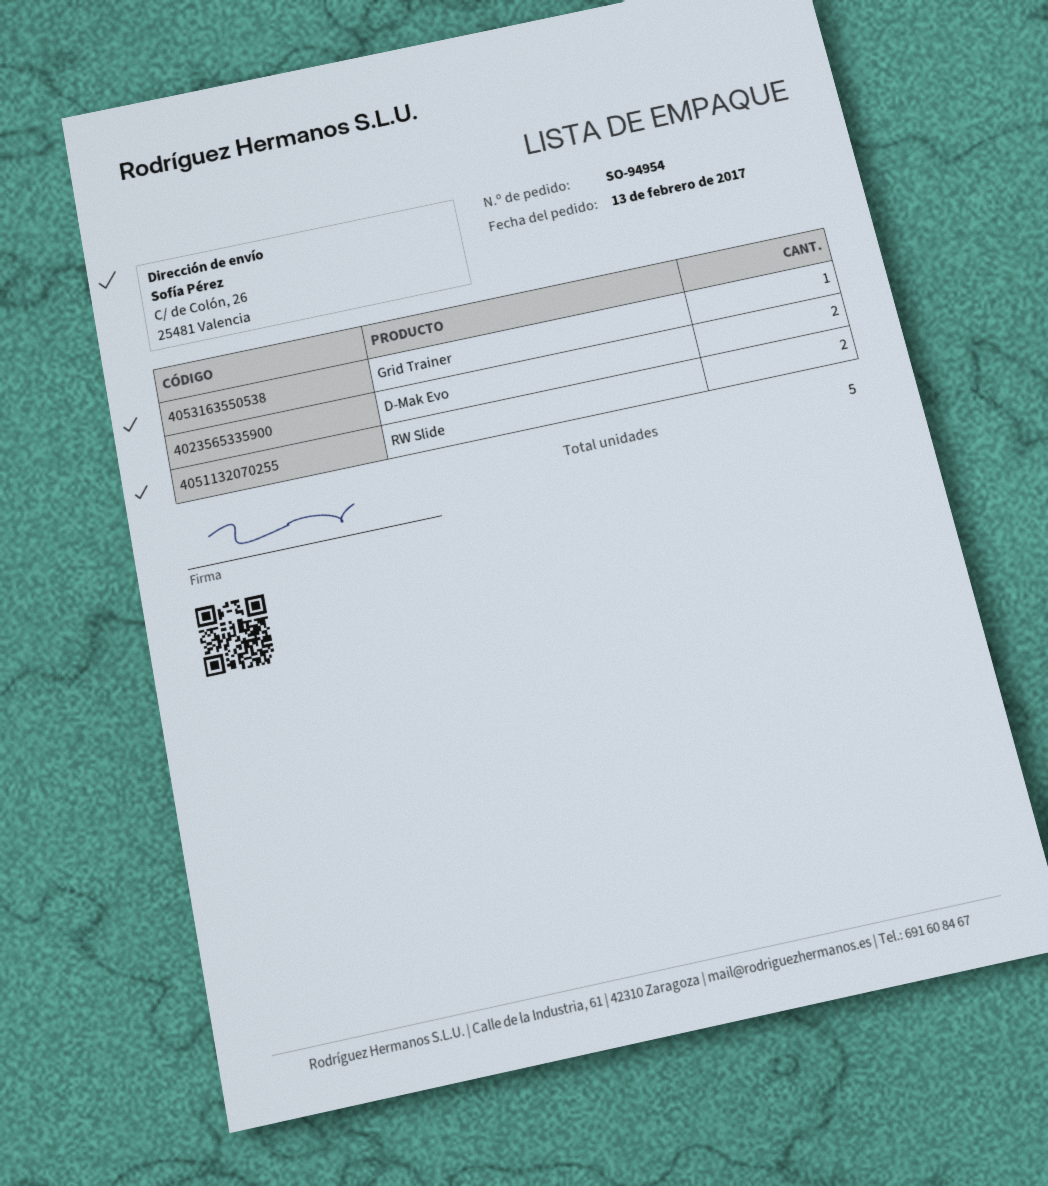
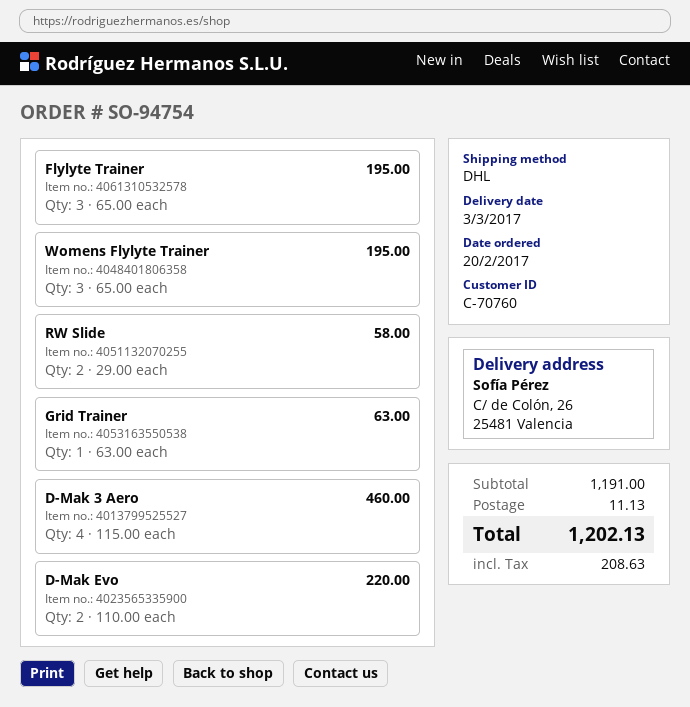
order number: SO-94954 -> SO-94754
order date: 2017-02-13 -> 2017-02-20
Flylyte Trainer: none -> 3
Womens Flylyte Trainer: none -> 3
D-Mak 3 Aero: none -> 4

